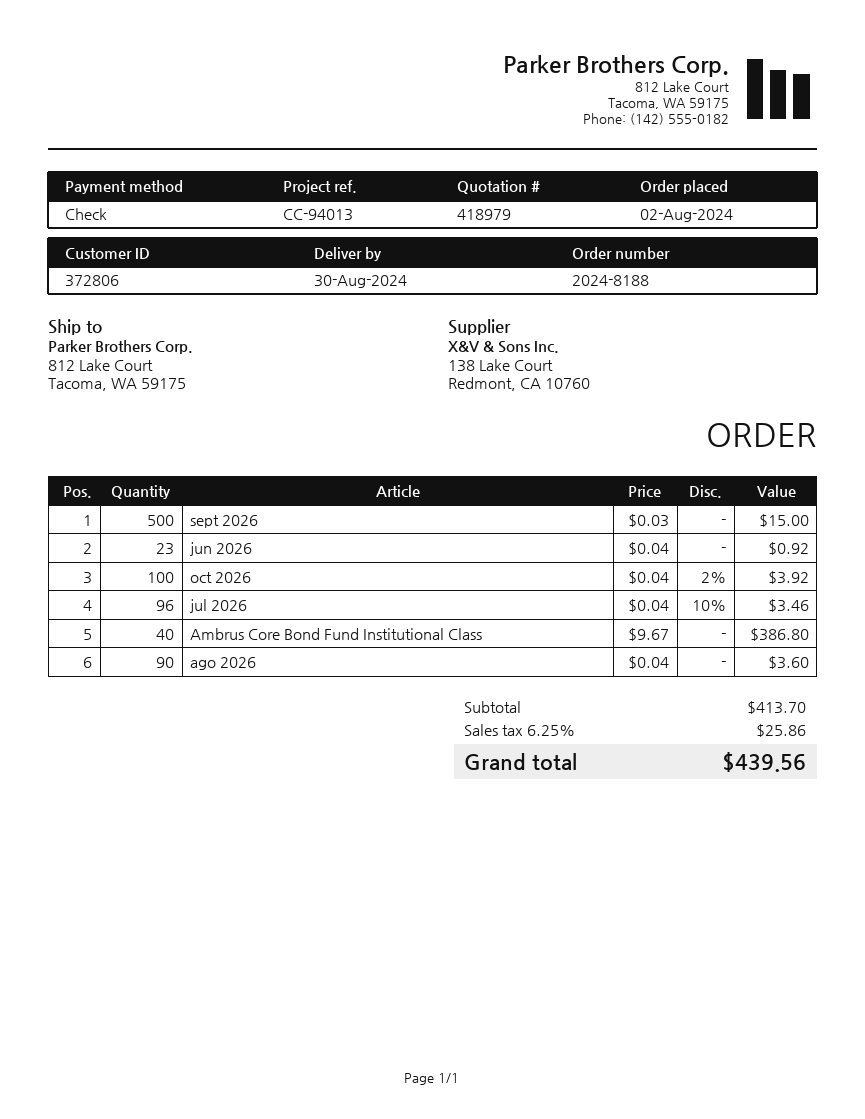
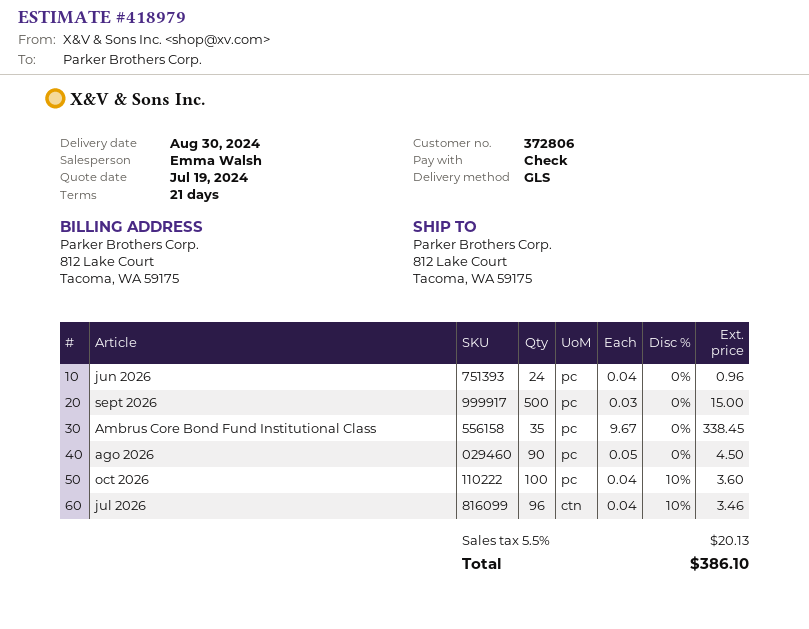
jun 2026: 23 x 0.04 = 0.92 -> 24 x 0.04 = 0.96
oct 2026: 100 x 0.04 - 2% = 3.92 -> 100 x 0.04 - 10% = 3.60
Ambrus Core Bond Fund Institutional Class: 40 x 9.67 = 386.80 -> 35 x 9.67 = 338.45
ago 2026: 90 x 0.04 = 3.60 -> 90 x 0.05 = 4.50
tax: 6.25% = 25.86 -> 5.5% = 20.13
total: 439.56 -> 386.10

